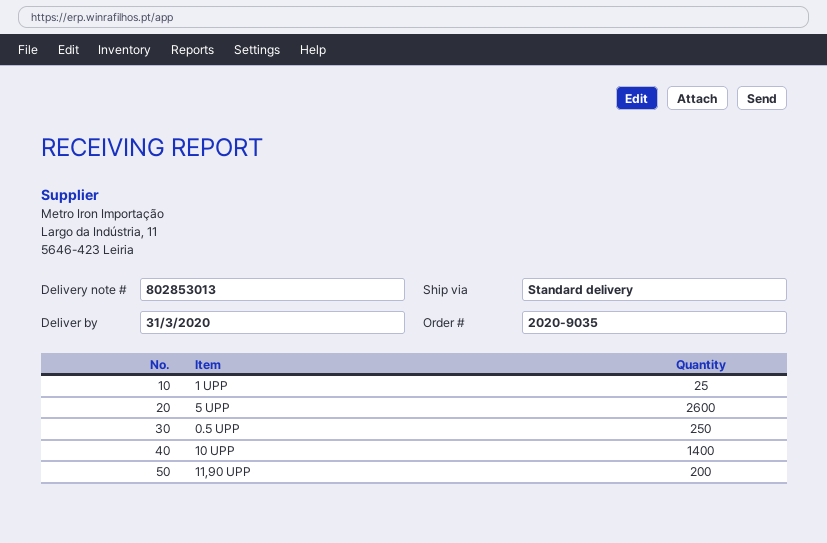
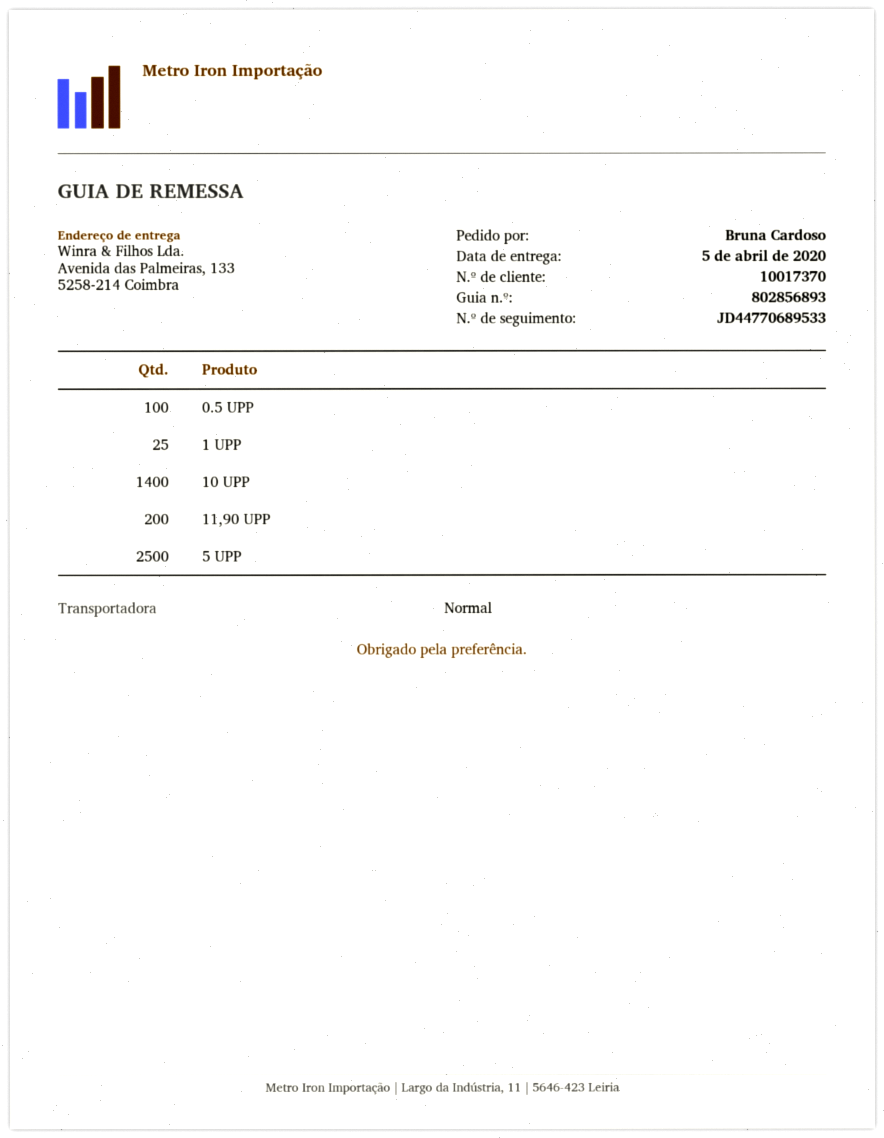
delivery note number: 802853013 -> 802856893
delivery date: 2020-03-31 -> 2020-04-05
5 UPP: 2600 -> 2500
0.5 UPP: 250 -> 100

